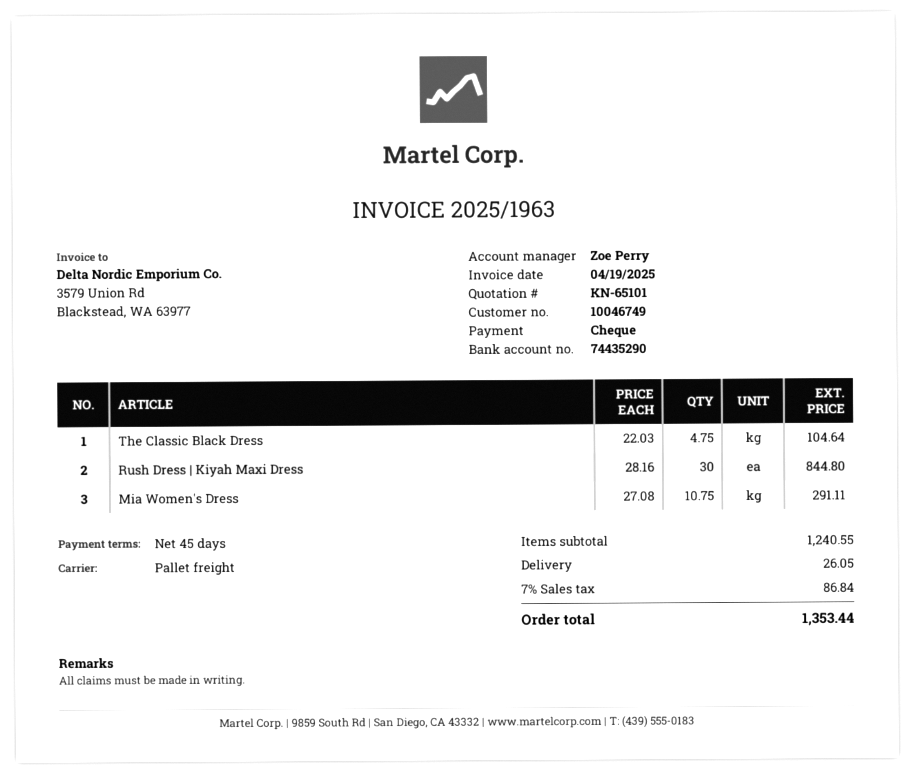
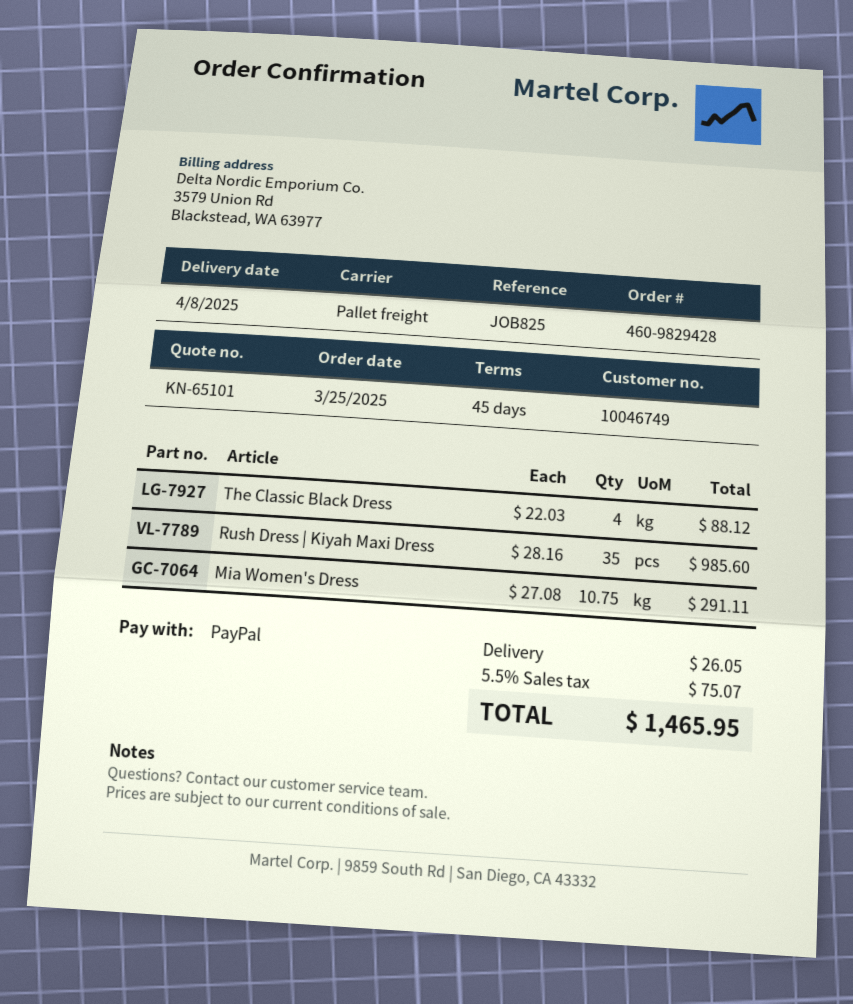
payment method: cheque -> PayPal
The Classic Black Dress: 4.75 x 22.03 = 104.64 -> 4 x 22.03 = 88.12
Rush Dress | Kiyah Maxi Dress: 30 x 28.16 = 844.80 -> 35 x 28.16 = 985.60
tax: 7% = 86.84 -> 5.5% = 75.07
total: 1353.44 -> 1465.95

